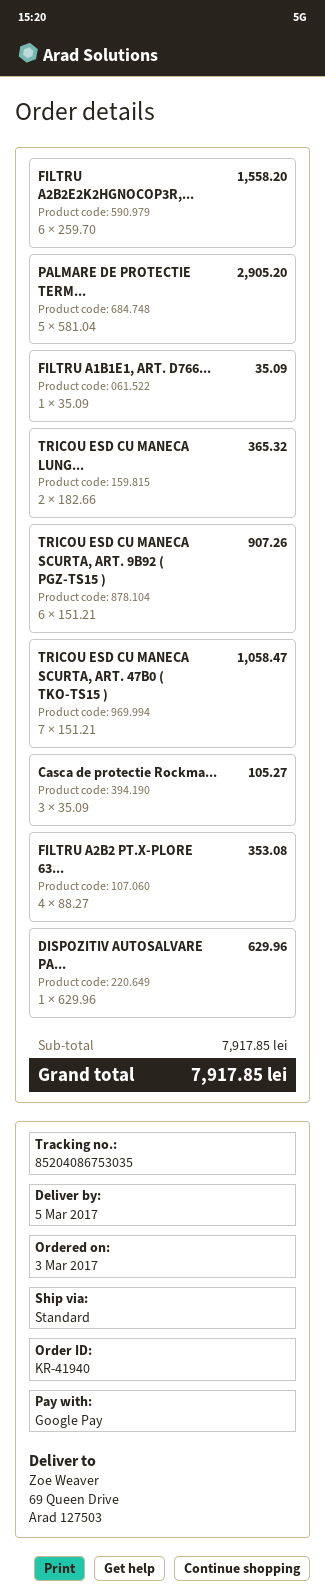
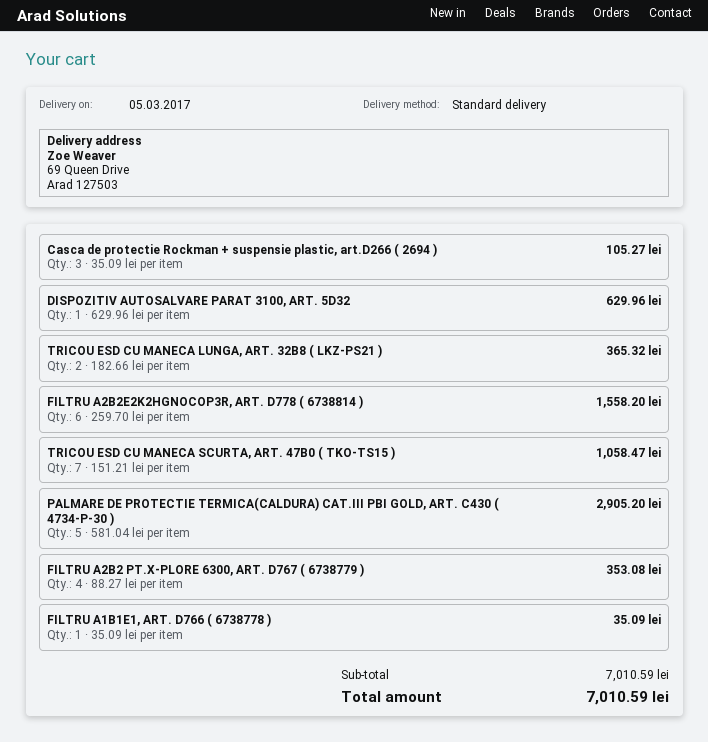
TRICOU ESD CU MANECA SCURTA, ART. 9B92 ( PGZ-TS15 ): 6 x 151.21 = 907.26 -> none
subtotal: 7917.85 -> 7010.59
total: 7917.85 -> 7010.59

